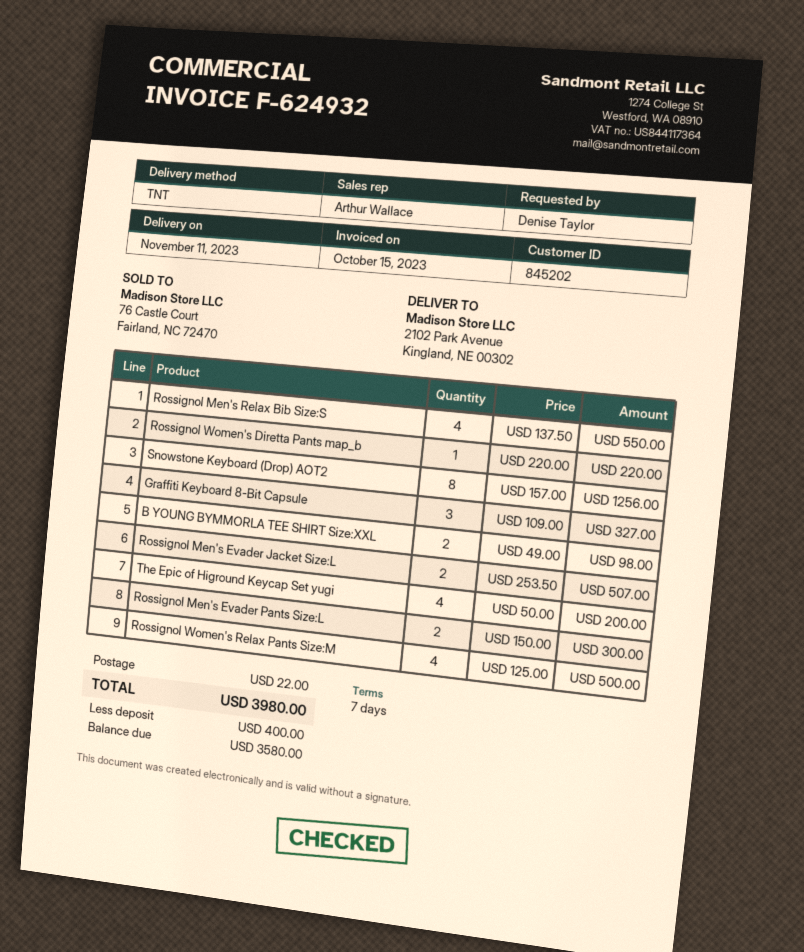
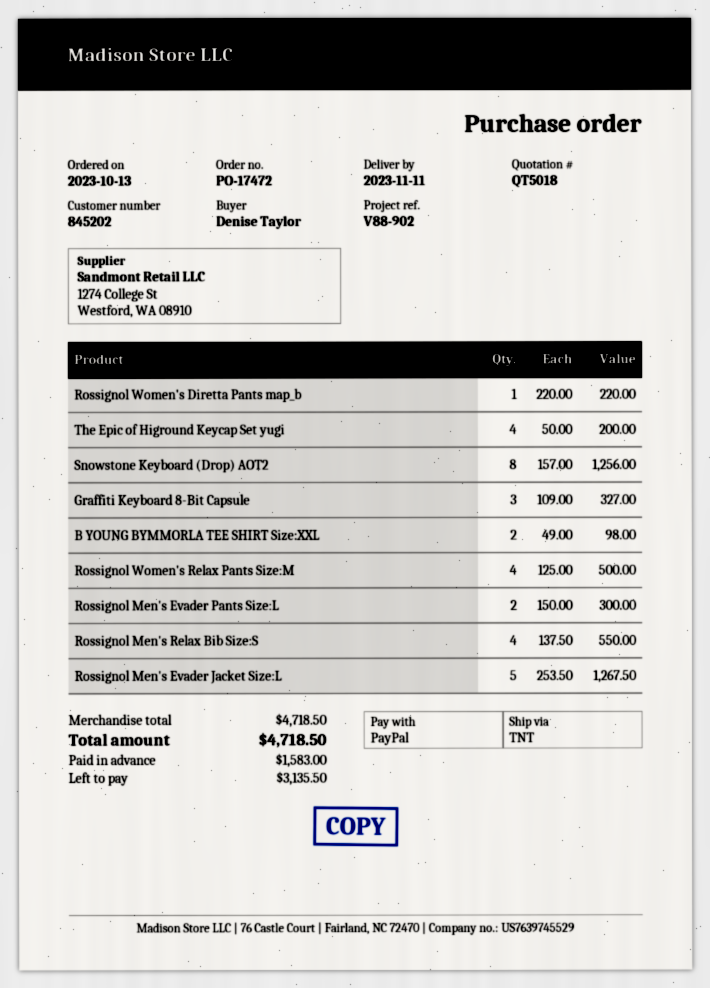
Rossignol Men's Evader Jacket Size:L: 2 x 253.50 = 507.00 -> 5 x 253.50 = 1267.50
shipping: 22.00 -> none
total: 3980.00 -> 4718.50
deposit: 400.00 -> 1583.00
balance: 3580.00 -> 3135.50

